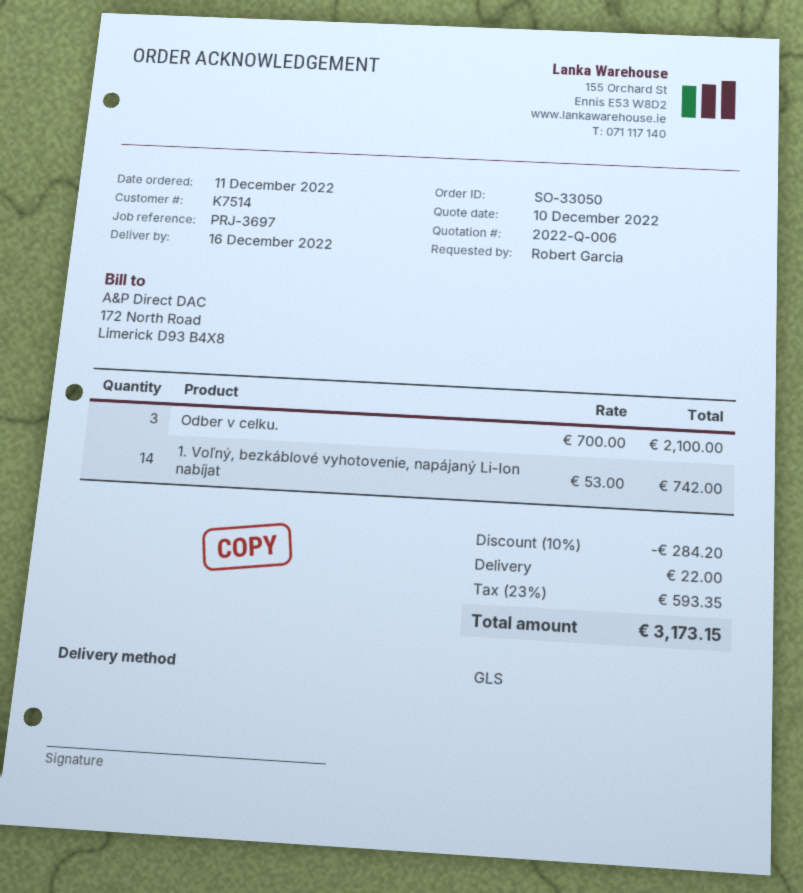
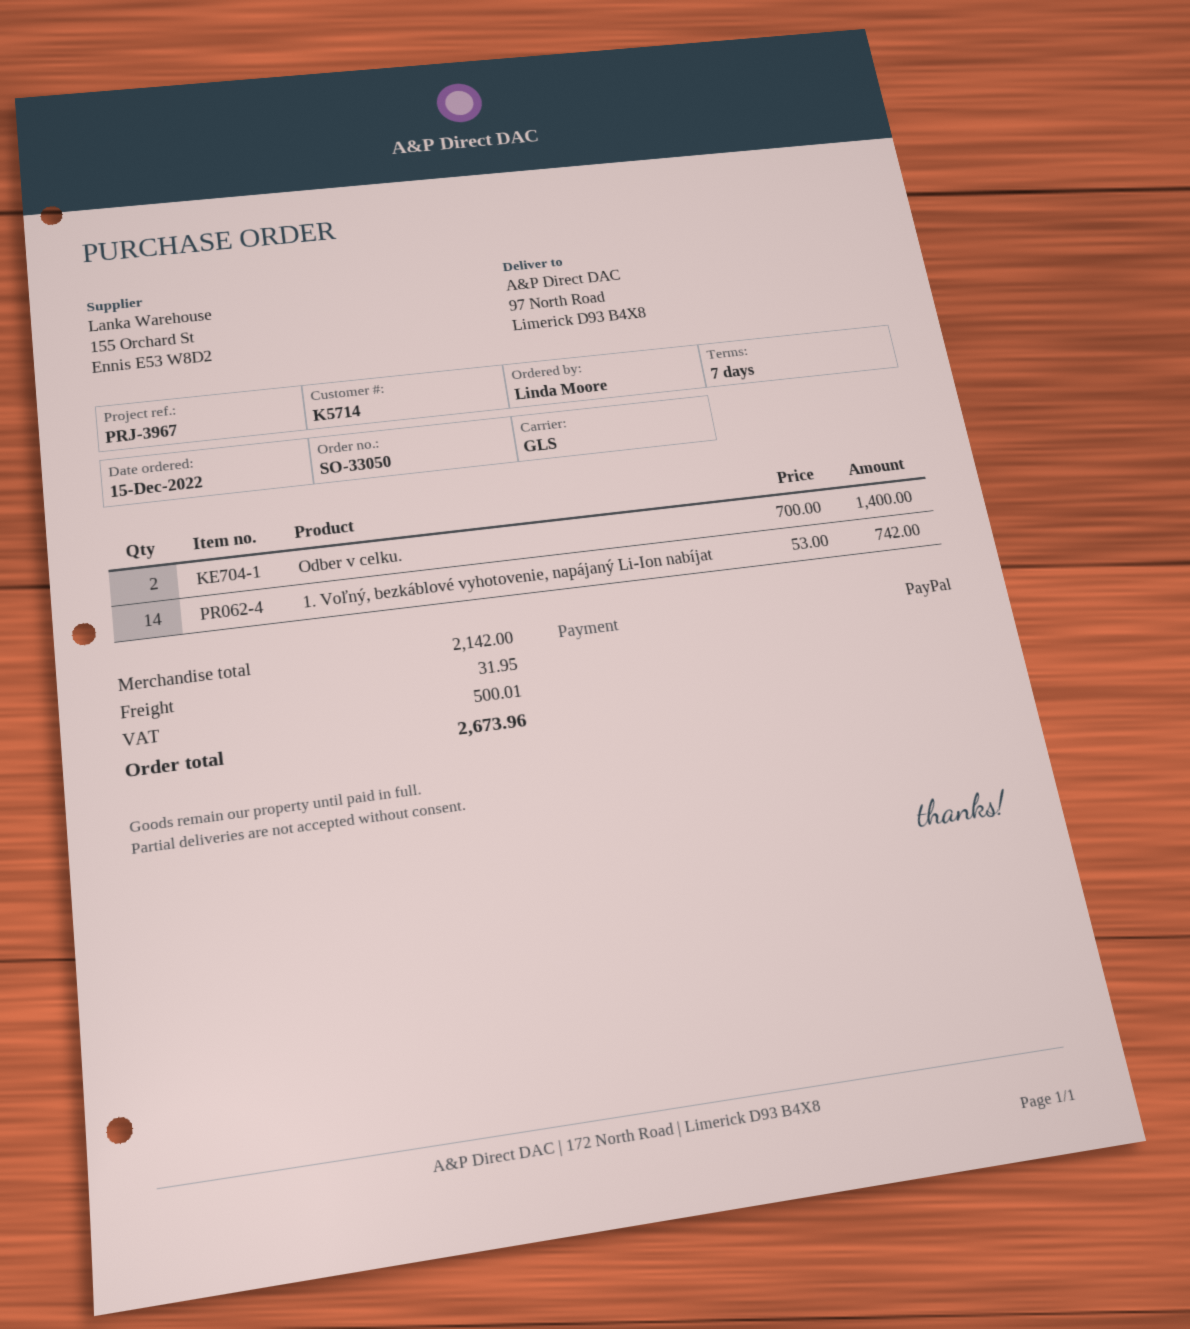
order date: 2022-12-11 -> 2022-12-15
customer number: K7514 -> K5714
reference: PRJ-3697 -> PRJ-3967
ordered by: Robert Garcia -> Linda Moore
Odber v celku.: 3 x 700.00 = 2100.00 -> 2 x 700.00 = 1400.00
discount: 10% = 284.20 -> none
shipping: 22.00 -> 31.95
tax: 593.35 -> 500.01
total: 3173.15 -> 2673.96

